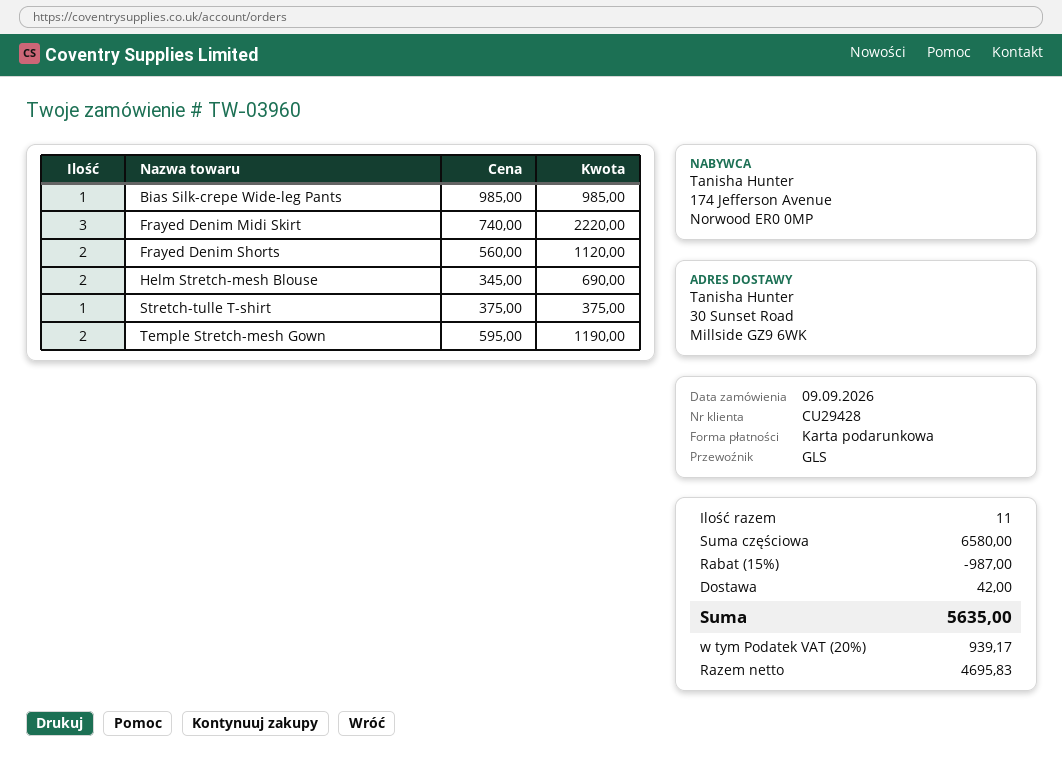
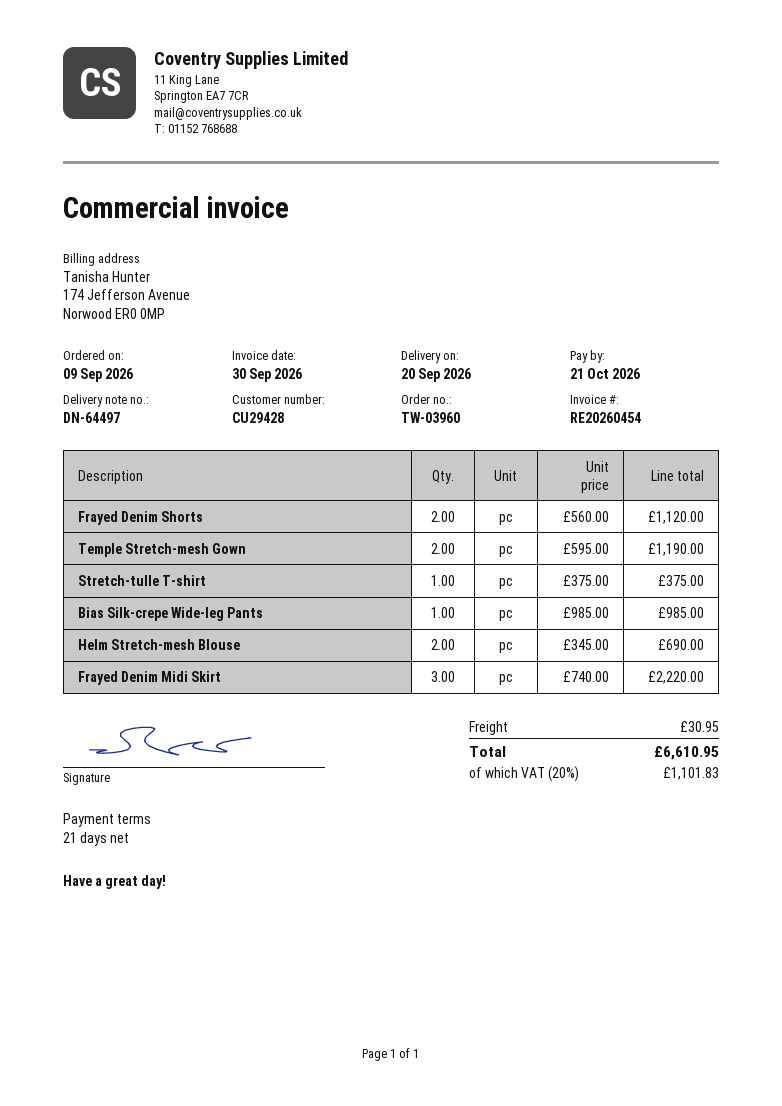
discount: 15% = 987.00 -> none
shipping: 42.00 -> 30.95
tax: 20% = 939.17 -> 20% = 1101.83
total: 5635.00 -> 6610.95

